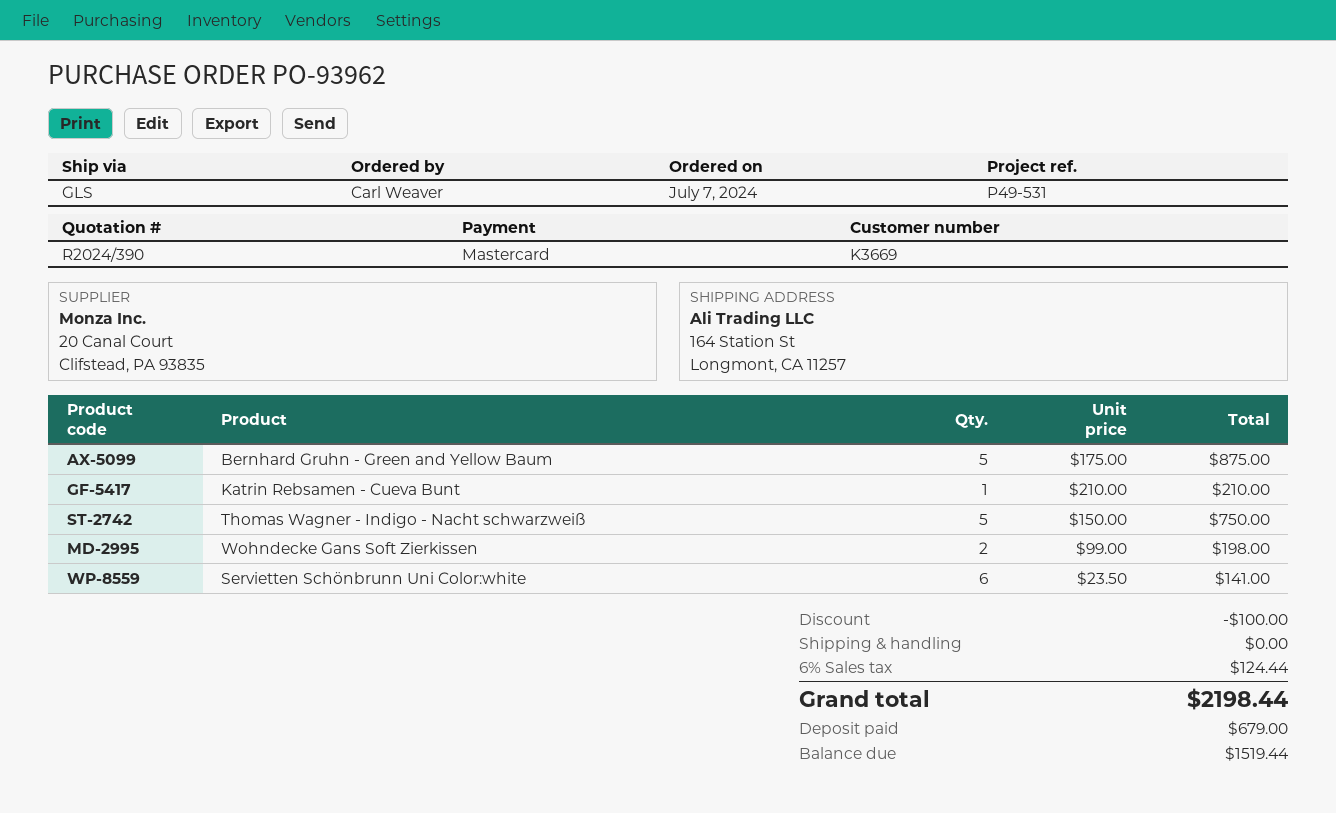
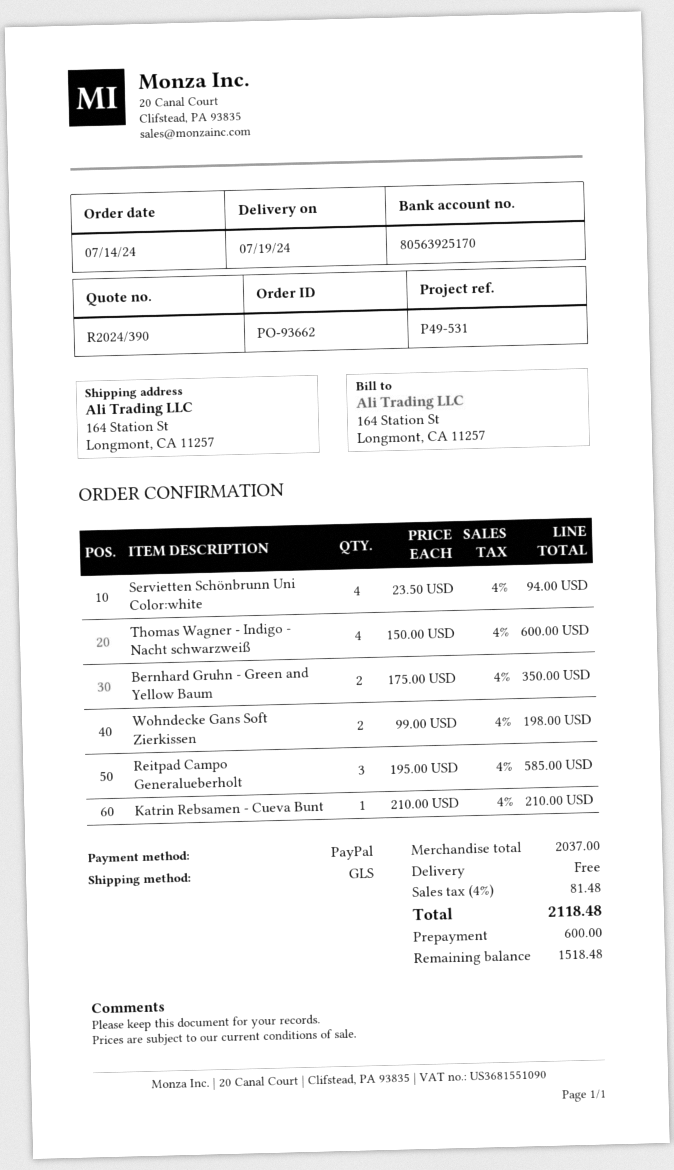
order number: PO-93962 -> PO-93662
order date: 2024-07-07 -> 2024-07-14
payment method: Mastercard -> PayPal
Bernhard Gruhn - Green and Yellow Baum: 5 x 175.00 = 875.00 -> 2 x 175.00 = 350.00
Thomas Wagner - Indigo - Nacht schwarzweiß: 5 x 150.00 = 750.00 -> 4 x 150.00 = 600.00
Servietten Schönbrunn Uni Color:white: 6 x 23.50 = 141.00 -> 4 x 23.50 = 94.00
Reitpad Campo Generalueberholt: none -> 3 x 195.00 = 585.00
discount: 100.00 -> none
tax: 6% = 124.44 -> 4% = 81.48
total: 2198.44 -> 2118.48
deposit: 679.00 -> 600.00
balance: 1519.44 -> 1518.48

